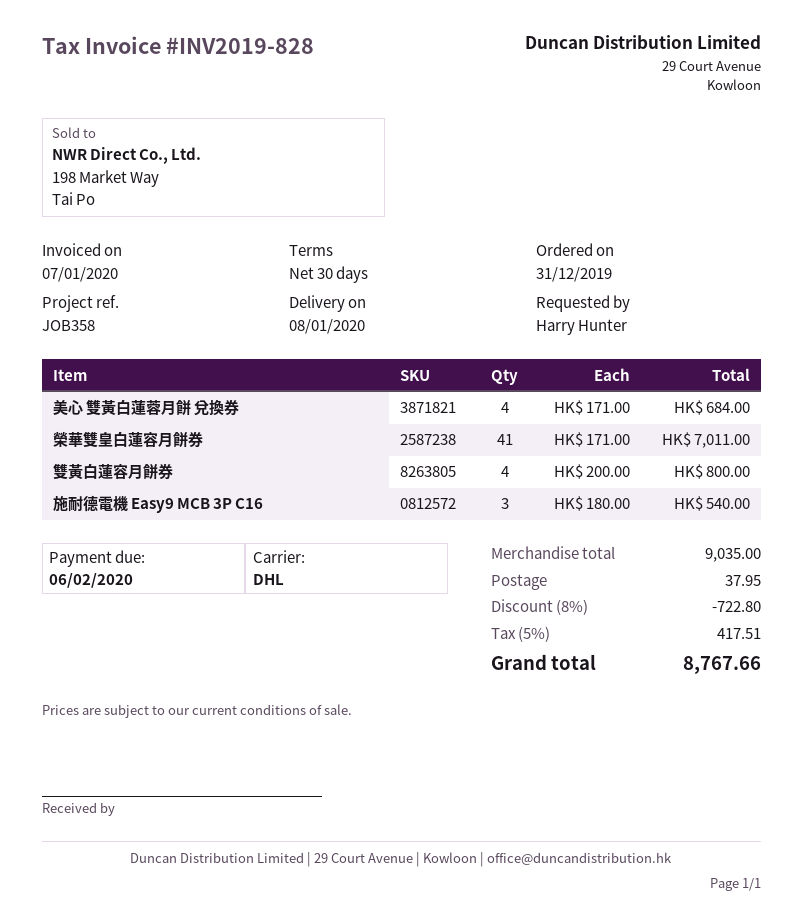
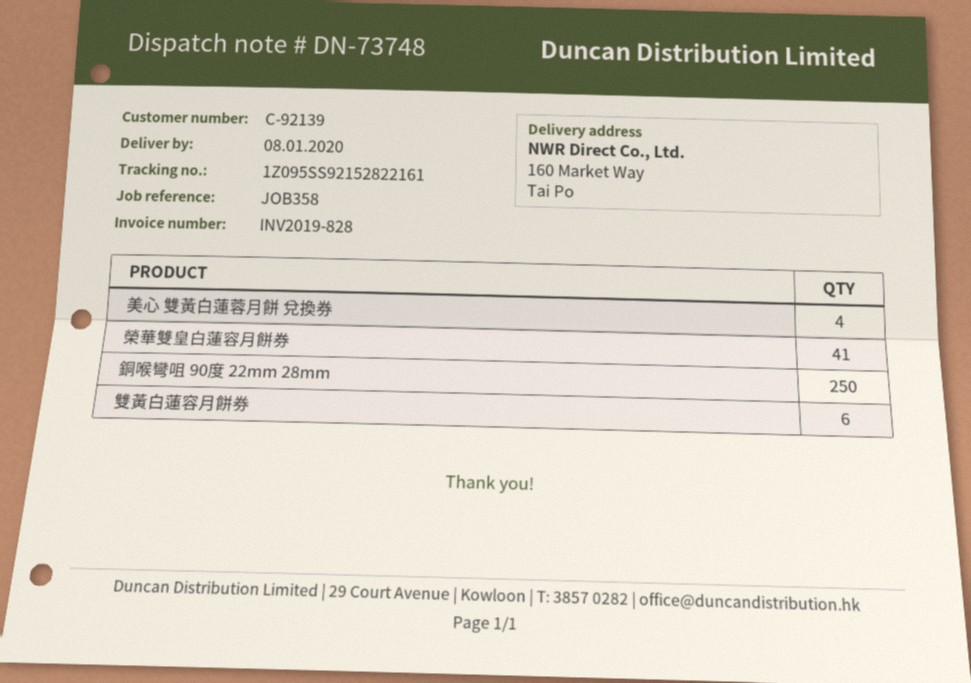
雙黃白蓮容月餅券: 4 -> 6
施耐德電機 Easy9 MCB 3P C16: 3 -> none
銅喉彎咀 90度 22mm 28mm: none -> 250

